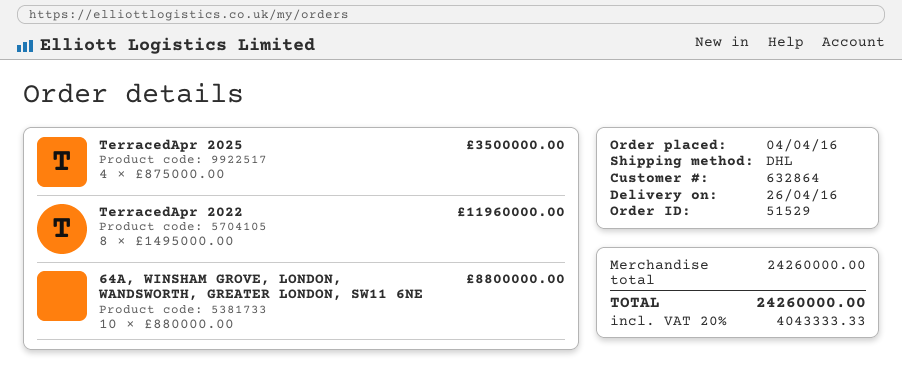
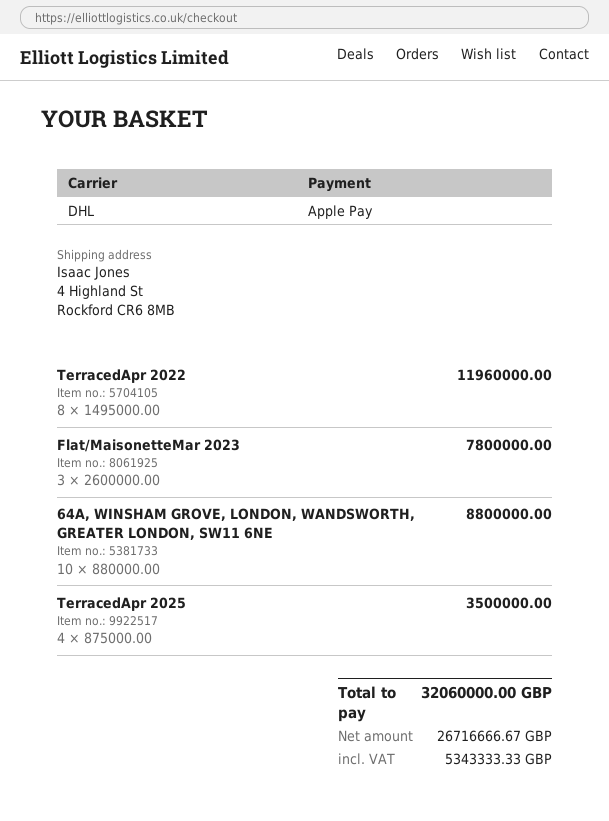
Flat/MaisonetteMar 2023: none -> 3 x 2600000.00 = 7800000.00
tax: 4043333.33 -> 5343333.33
total: 24260000.00 -> 32060000.00

